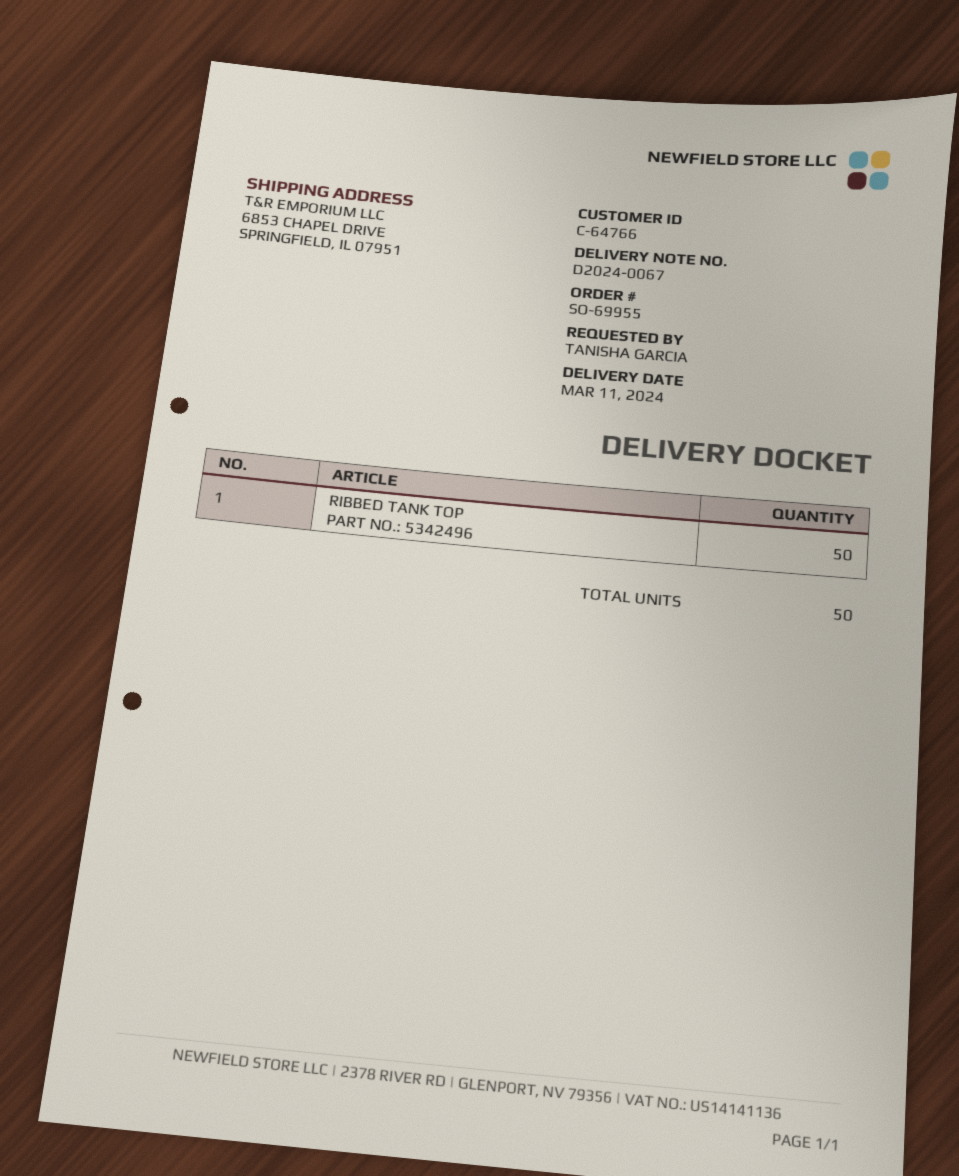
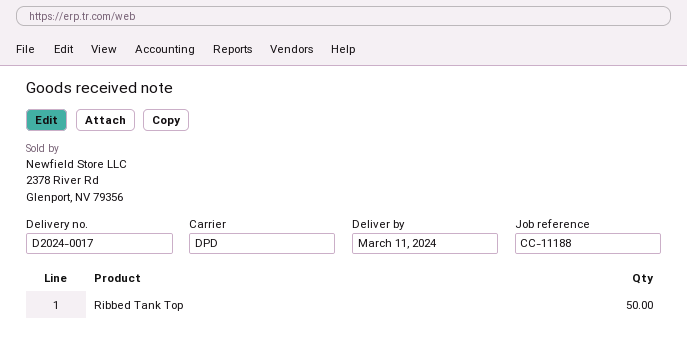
delivery note number: D2024-0067 -> D2024-0017

